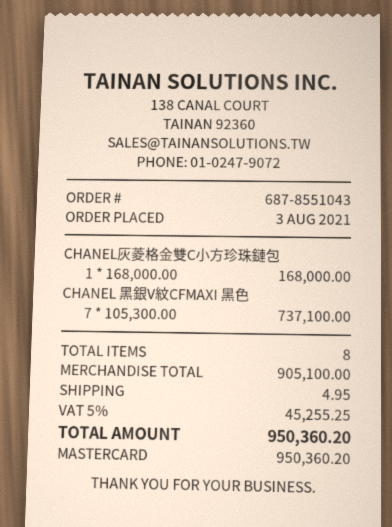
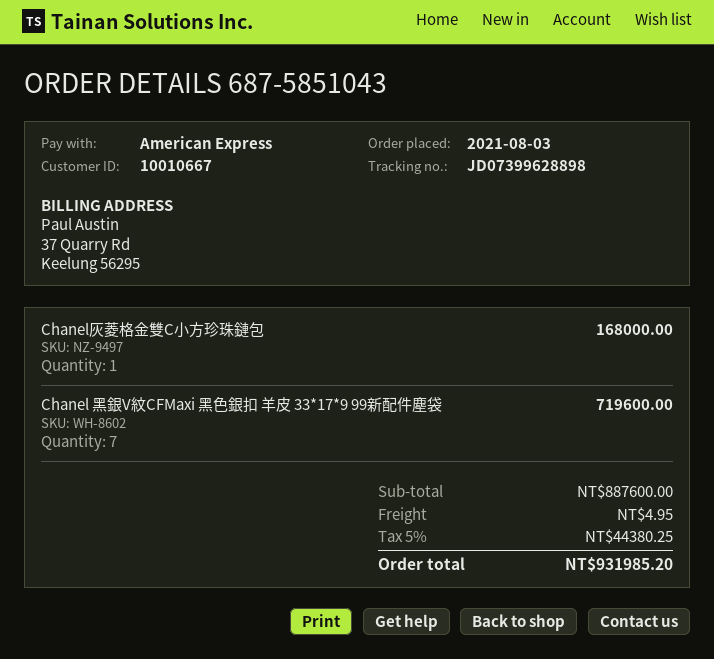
order number: 687-8551043 -> 687-5851043
payment method: Mastercard -> American Express
CHANEL 黑銀V紋CFMAXI 黑色: 7 for 737100.00 -> 7 for 719600.00
subtotal: 905100.00 -> 887600.00
tax: 5% = 45255.25 -> 5% = 44380.25
total: 950360.20 -> 931985.20

